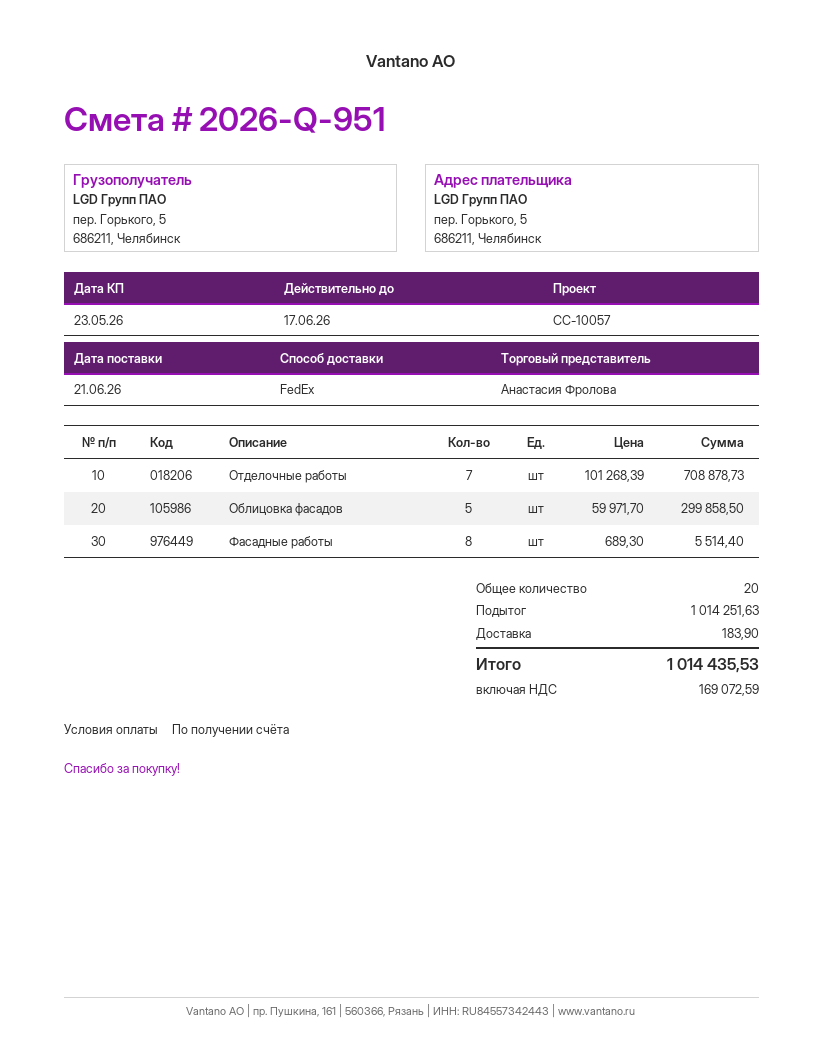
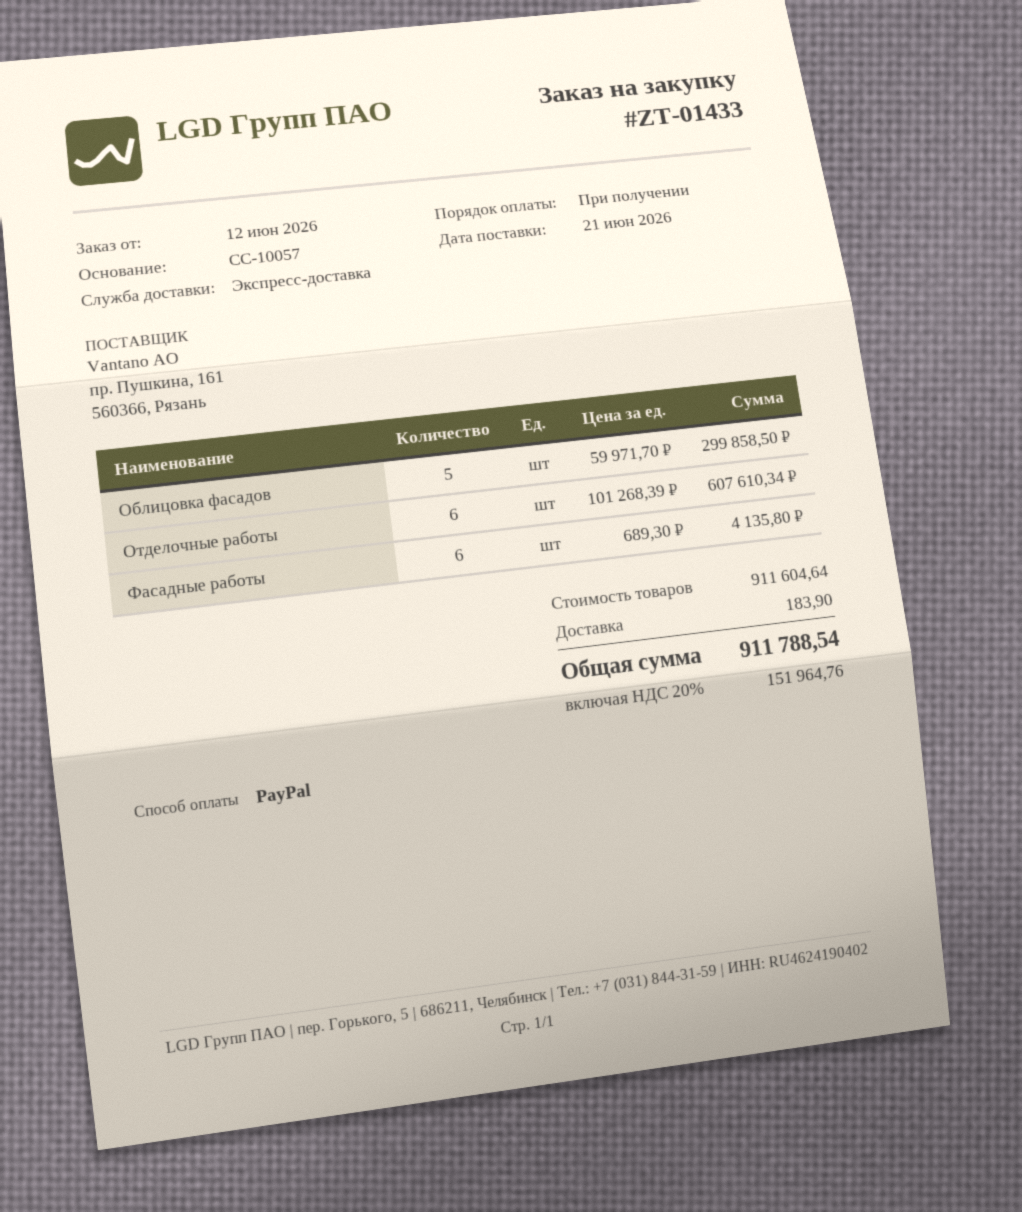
shipping method: FedEx -> express
Отделочные работы: 7 x 101268.39 = 708878.73 -> 6 x 101268.39 = 607610.34
Фасадные работы: 8 x 689.30 = 5514.40 -> 6 x 689.30 = 4135.80
subtotal: 1014251.63 -> 911604.64
tax: 169072.59 -> 151964.76
total: 1014435.53 -> 911788.54

